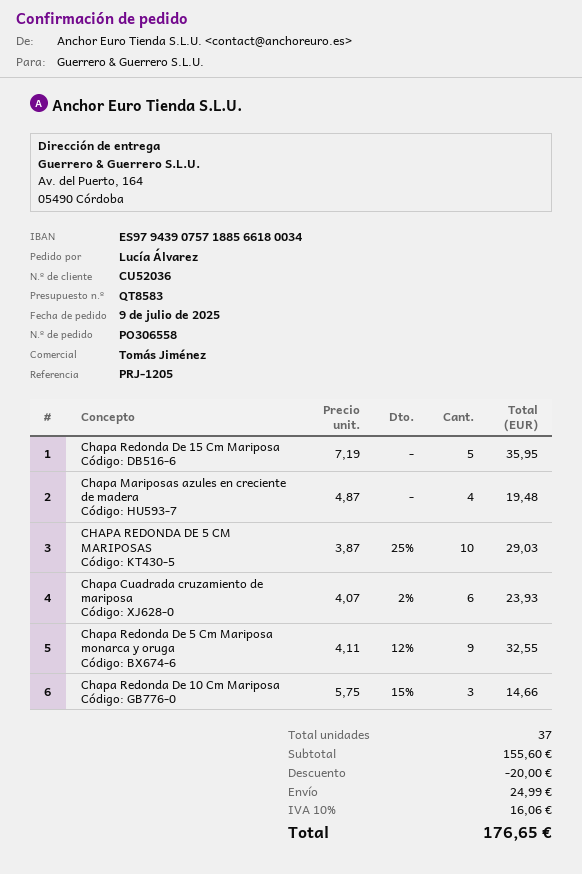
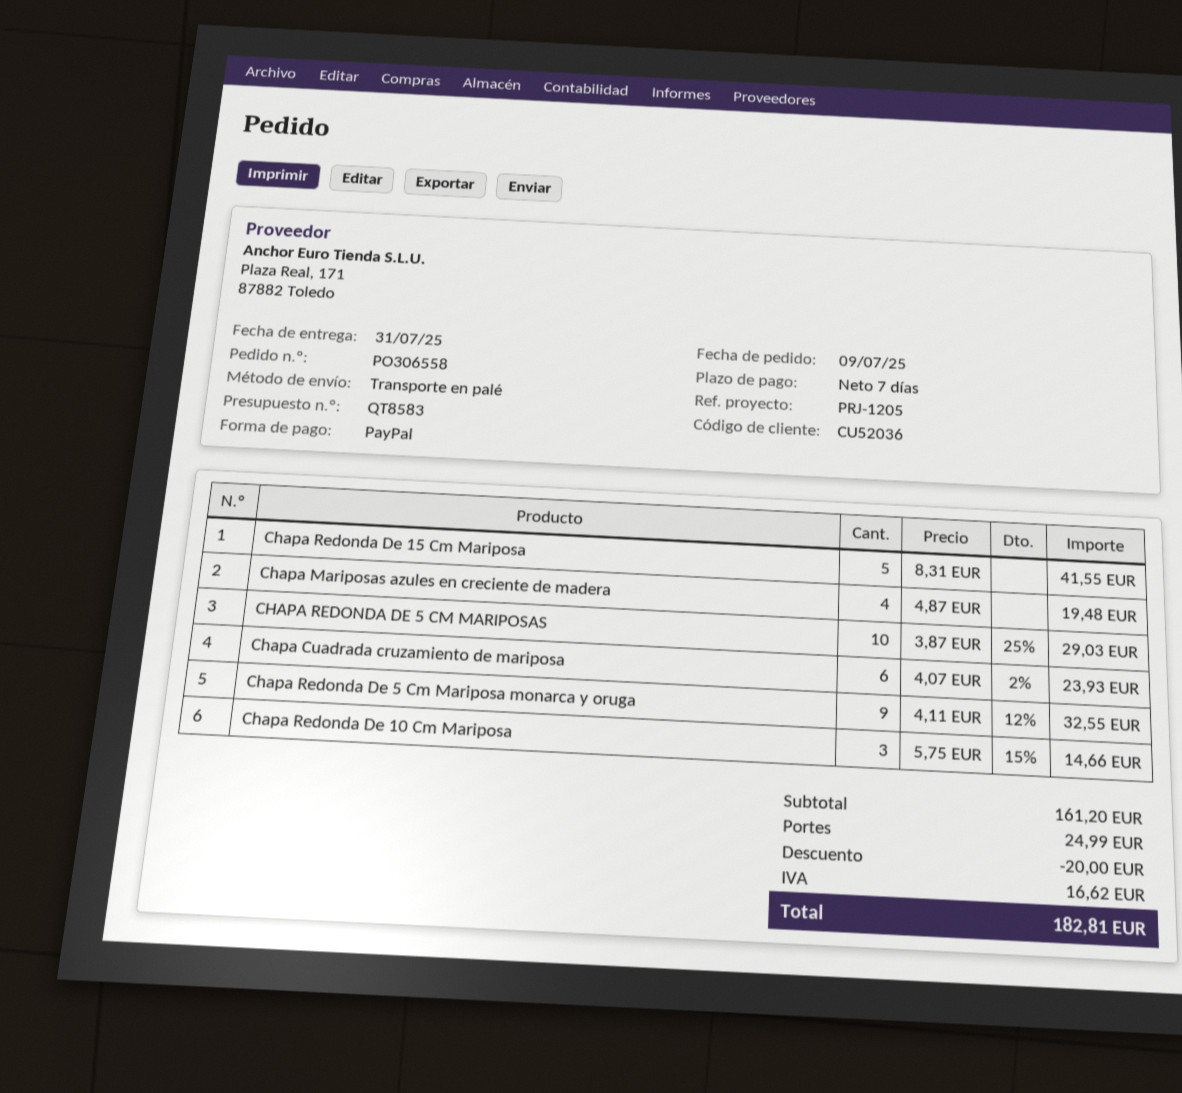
Chapa Redonda De 15 Cm Mariposa: 5 x 7.19 = 35.95 -> 5 x 8.31 = 41.55
subtotal: 155.60 -> 161.20
tax: 16.06 -> 16.62
total: 176.65 -> 182.81

